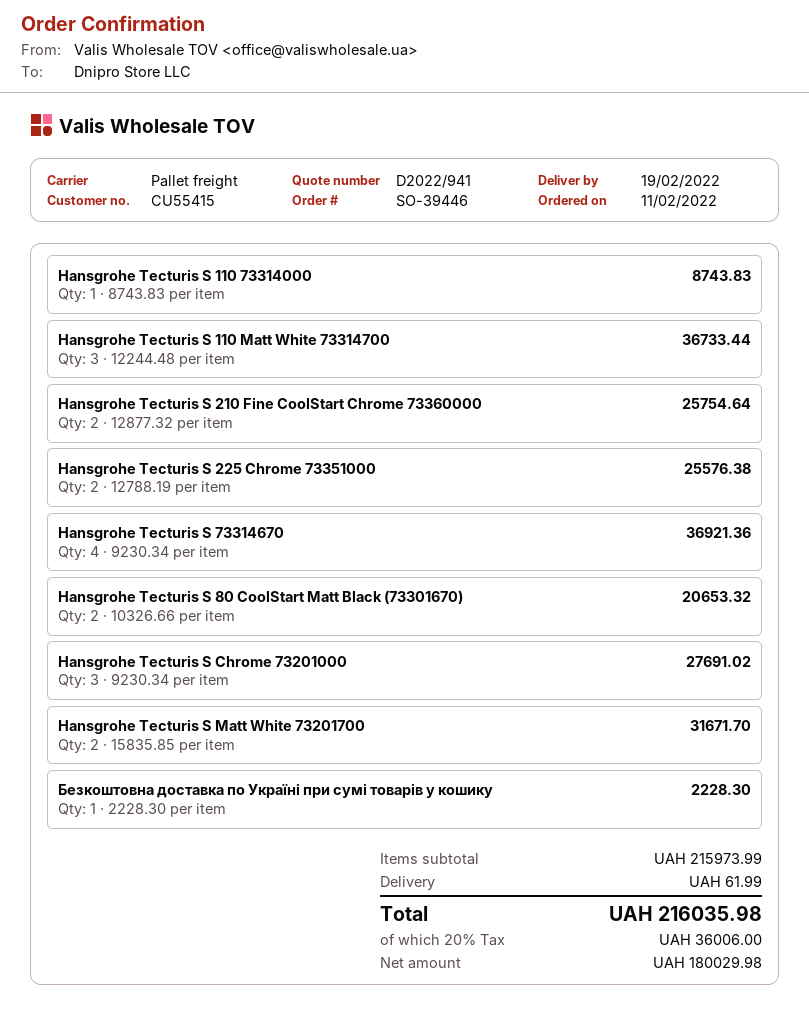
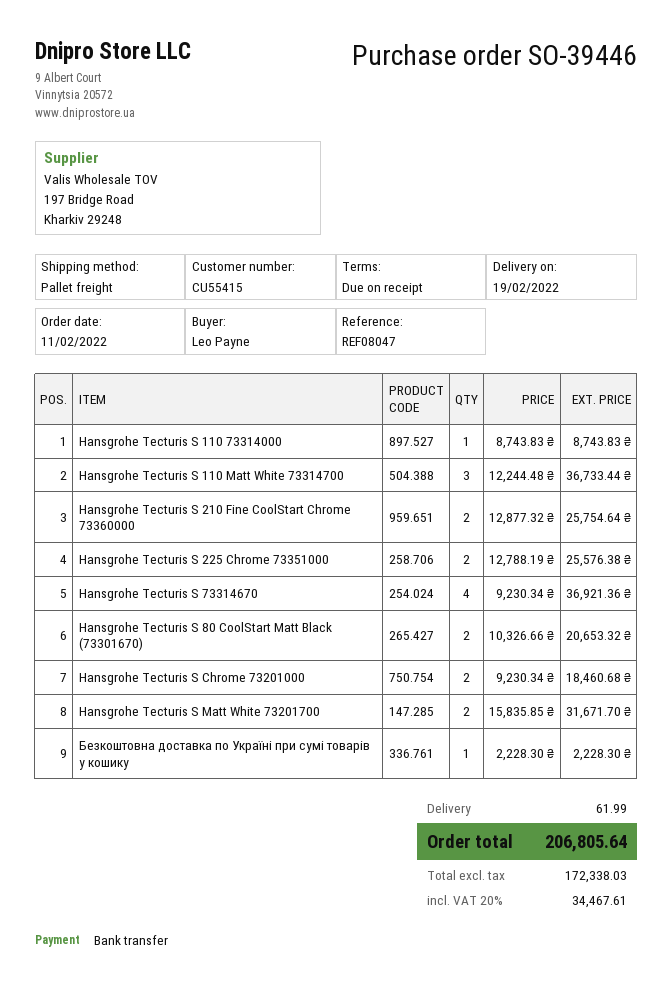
Hansgrohe Tecturis S Chrome 73201000: 3 x 9230.34 = 27691.02 -> 2 x 9230.34 = 18460.68
net: 180029.98 -> 172338.03
tax: 20% = 36006.00 -> 20% = 34467.61
total: 216035.98 -> 206805.64

